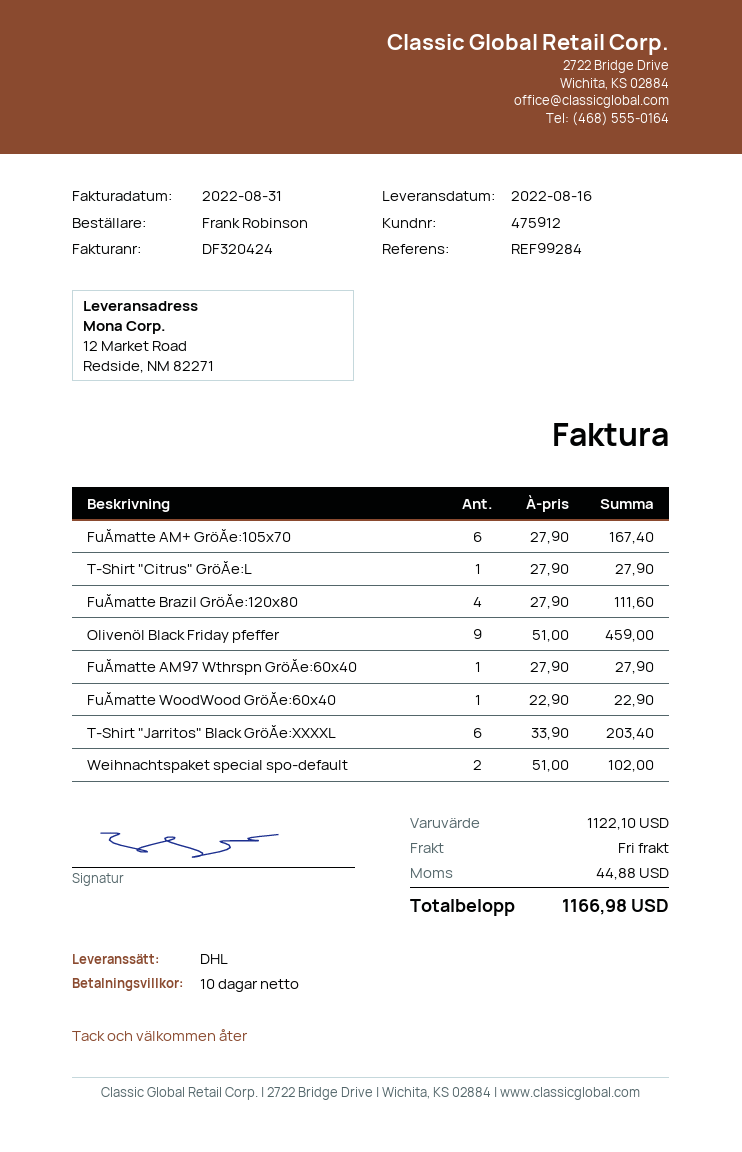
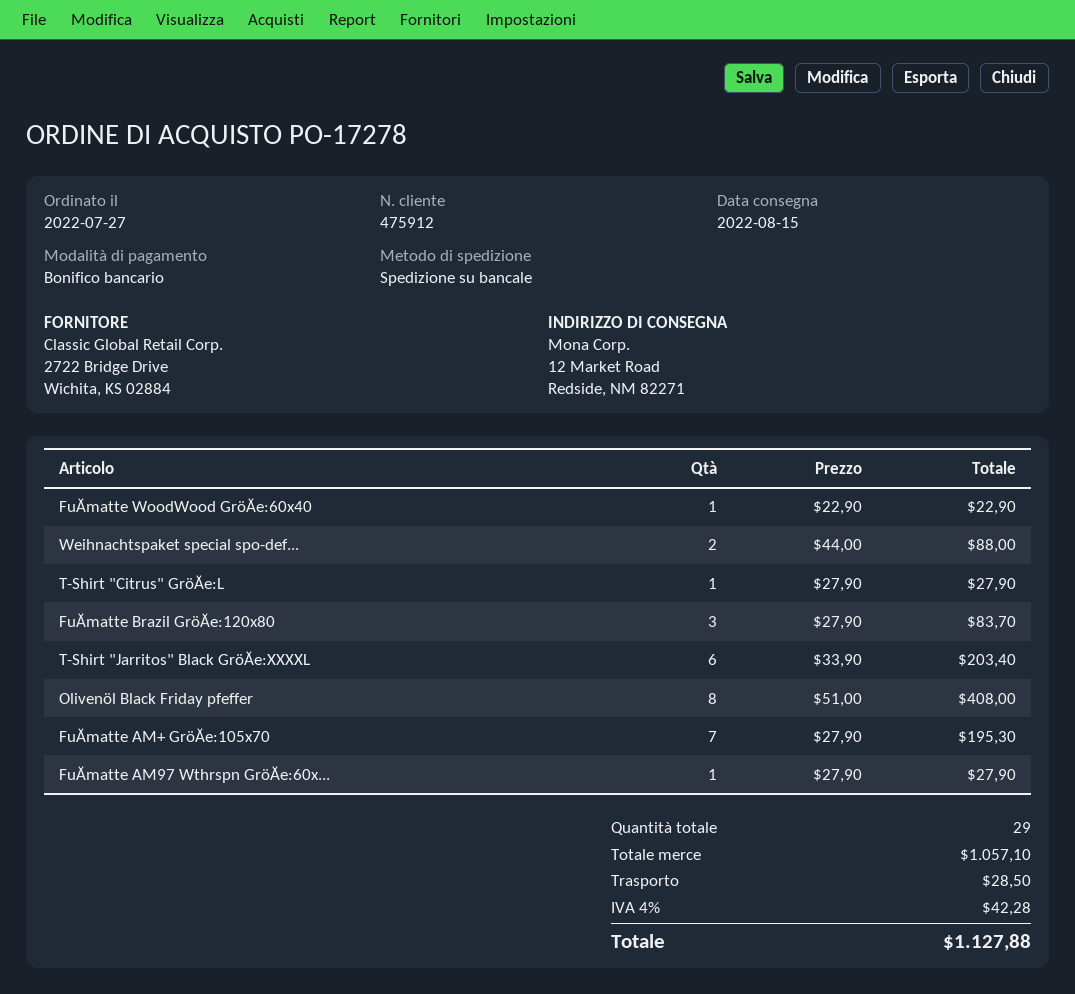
delivery date: 2022-08-16 -> 2022-08-15
shipping method: DHL -> pallet freight
FuĂmatte AM+ GröĂe:105x70: 6 x 27.90 = 167.40 -> 7 x 27.90 = 195.30
FuĂmatte Brazil GröĂe:120x80: 4 x 27.90 = 111.60 -> 3 x 27.90 = 83.70
Olivenöl Black Friday pfeffer: 9 x 51.00 = 459.00 -> 8 x 51.00 = 408.00
Weihnachtspaket special spo-default: 2 x 51.00 = 102.00 -> 2 x 44.00 = 88.00
subtotal: 1122.10 -> 1057.10
shipping: 0.00 -> 28.50
tax: 44.88 -> 42.28
total: 1166.98 -> 1127.88

